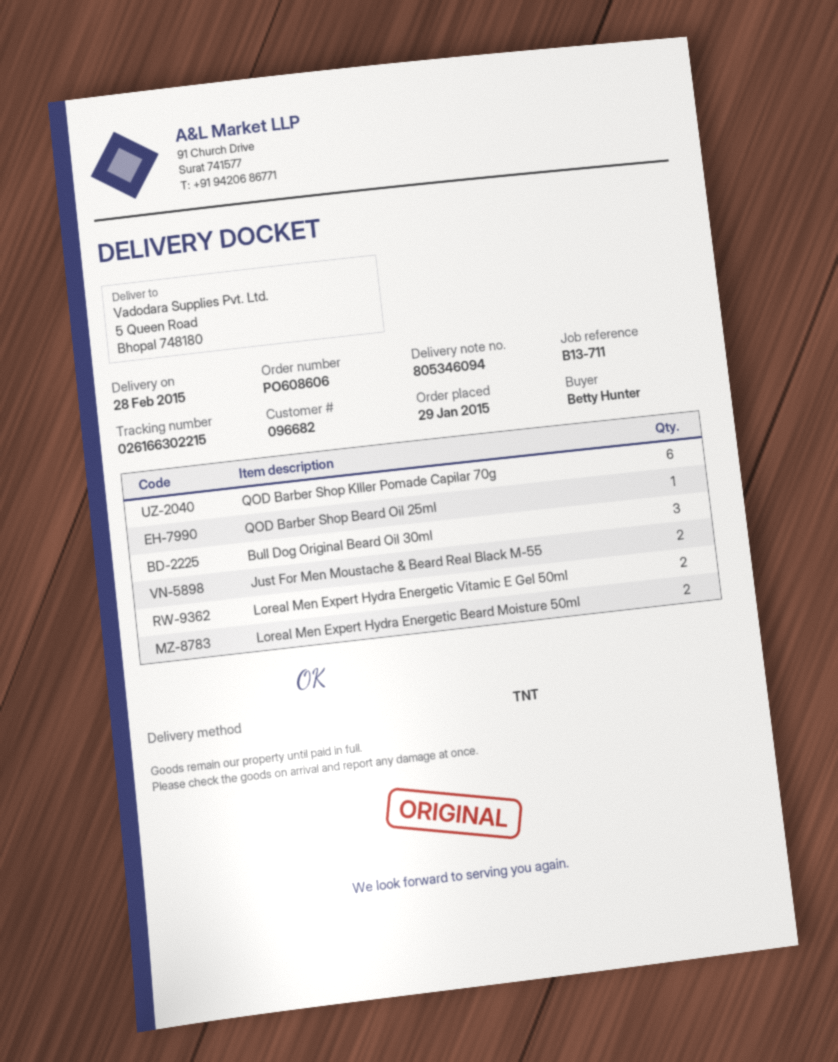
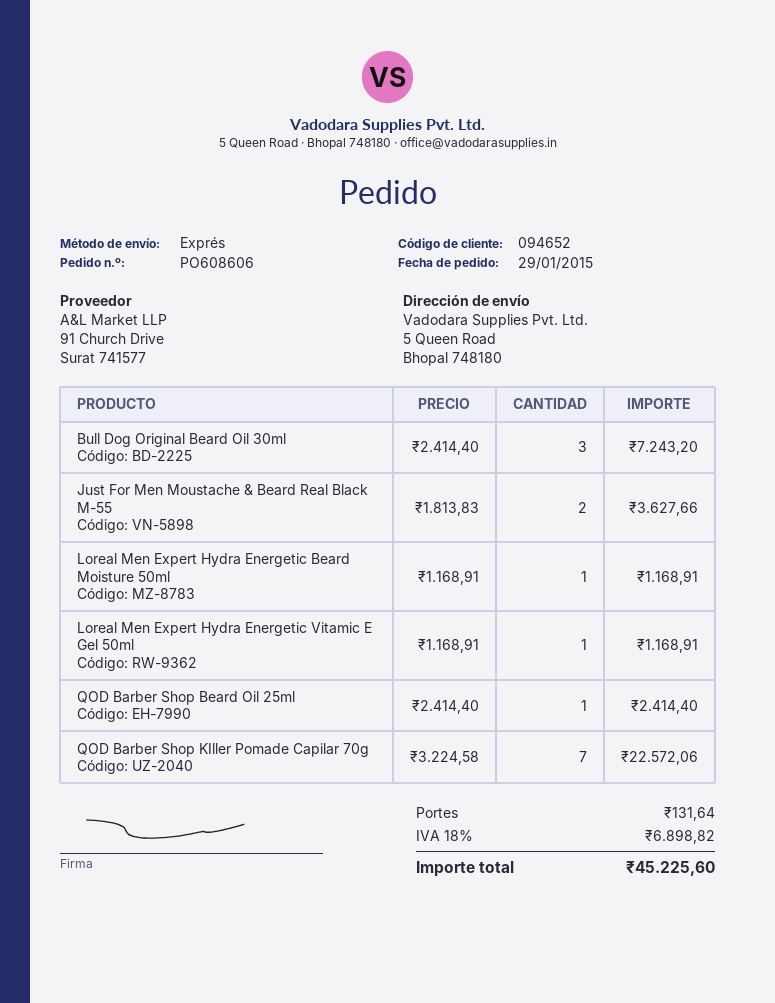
customer number: 096682 -> 094652
shipping method: TNT -> express
QOD Barber Shop KIller Pomade Capilar 70g: 6 -> 7
Loreal Men Expert Hydra Energetic Vitamic E Gel 50ml: 2 -> 1
Loreal Men Expert Hydra Energetic Beard Moisture 50ml: 2 -> 1

